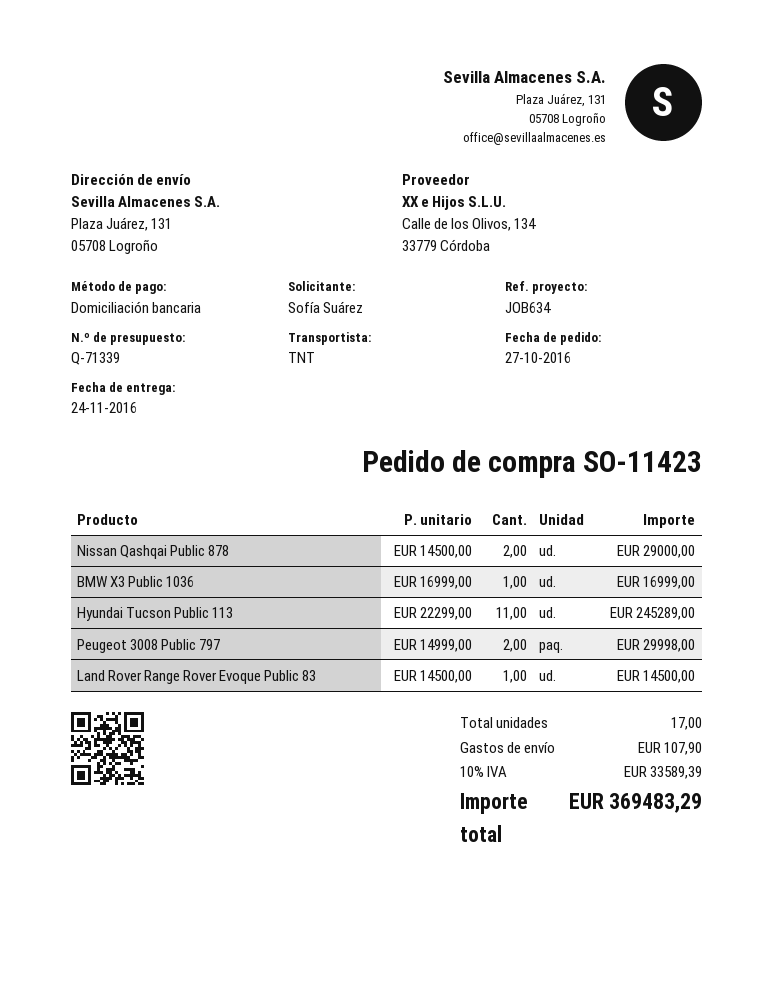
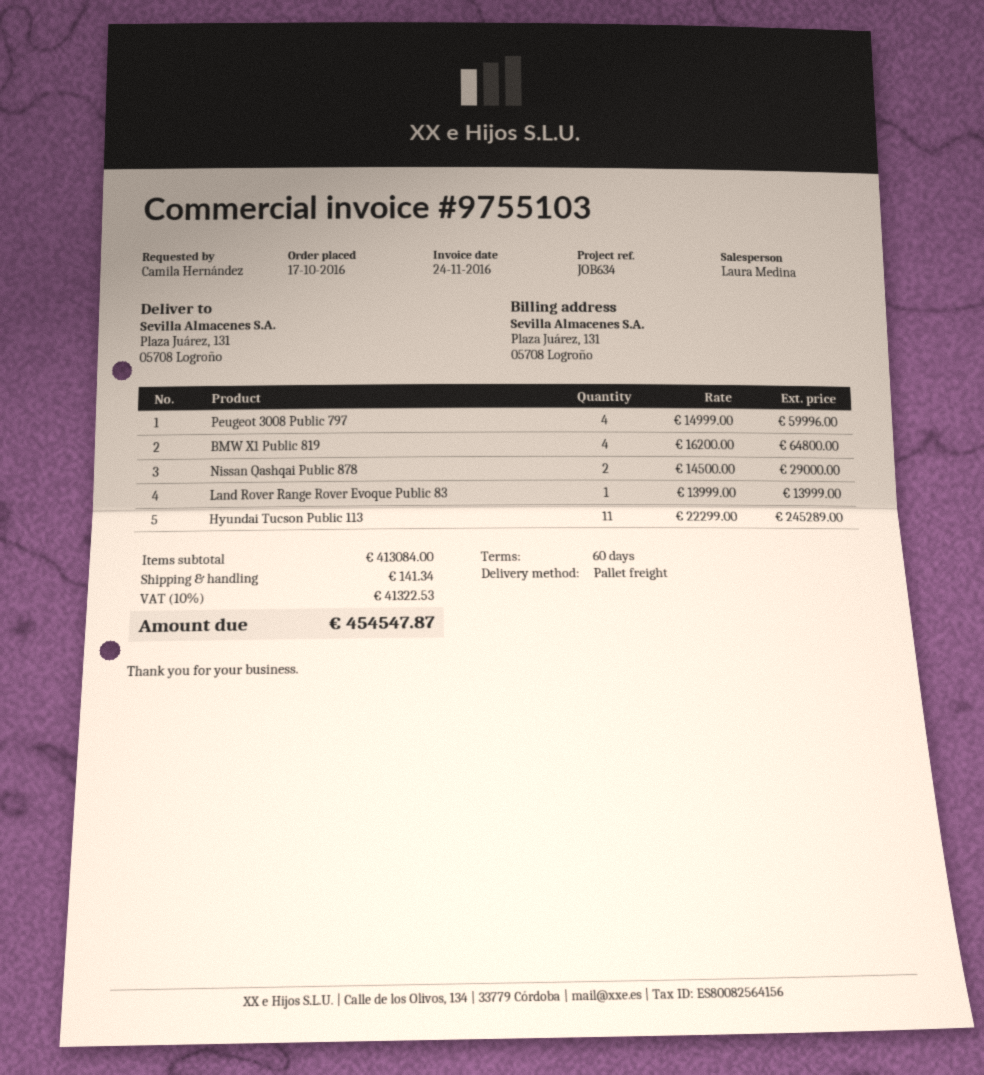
order date: 2016-10-27 -> 2016-10-17
ordered by: Sofía Suárez -> Camila Hernández
shipping method: TNT -> pallet freight
BMW X3 Public 1036: 1 x 16999.00 = 16999.00 -> none
Peugeot 3008 Public 797: 2 x 14999.00 = 29998.00 -> 4 x 14999.00 = 59996.00
Land Rover Range Rover Evoque Public 83: 1 x 14500.00 = 14500.00 -> 1 x 13999.00 = 13999.00
BMW X1 Public 819: none -> 4 x 16200.00 = 64800.00
shipping: 107.90 -> 141.34
tax: 10% = 33589.39 -> 10% = 41322.53
total: 369483.29 -> 454547.87

